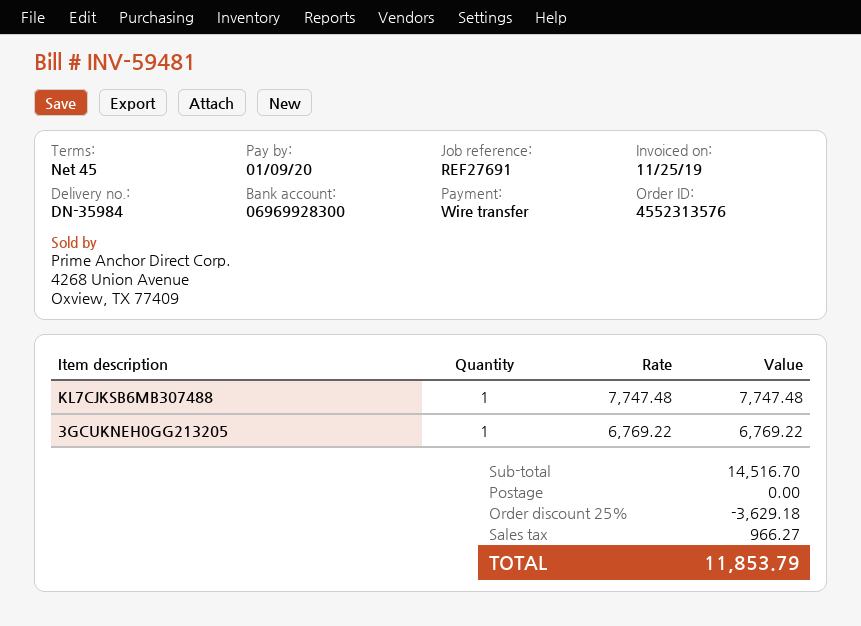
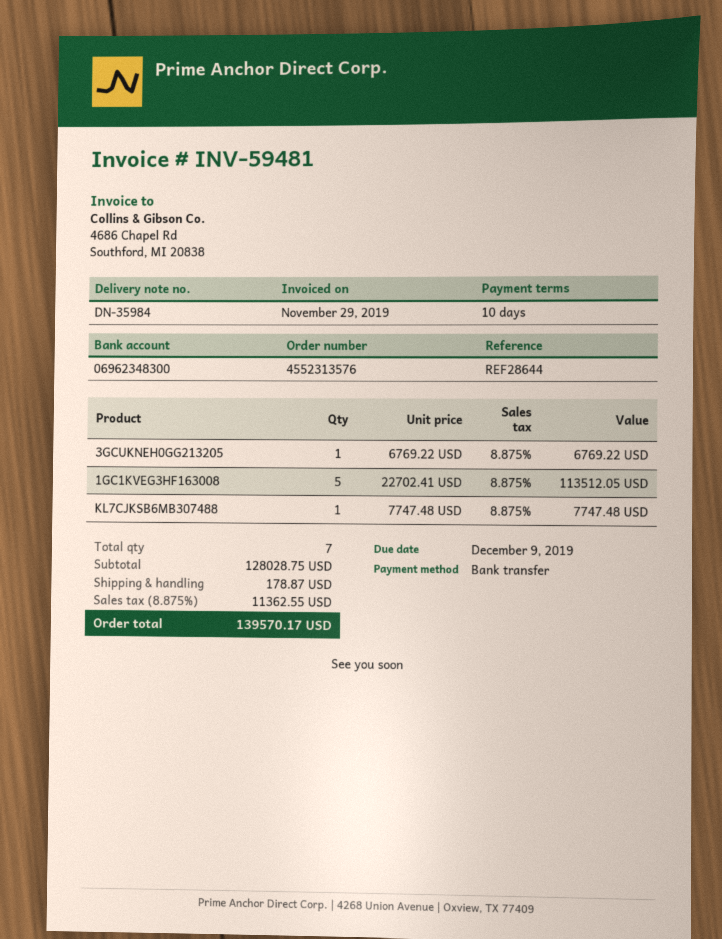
invoice date: 2019-11-25 -> 2019-11-29
payment terms: 45 days -> 10 days
due date: 2020-01-09 -> 2019-12-09
reference: REF27691 -> REF28644
bank account: 06969928300 -> 06962348300
1GC1KVEG3HF163008: none -> 5 x 22702.41 = 113512.05
subtotal: 14516.70 -> 128028.75
discount: 25% = 3629.18 -> none
shipping: 0.00 -> 178.87
tax: 966.27 -> 11362.55
total: 11853.79 -> 139570.17

